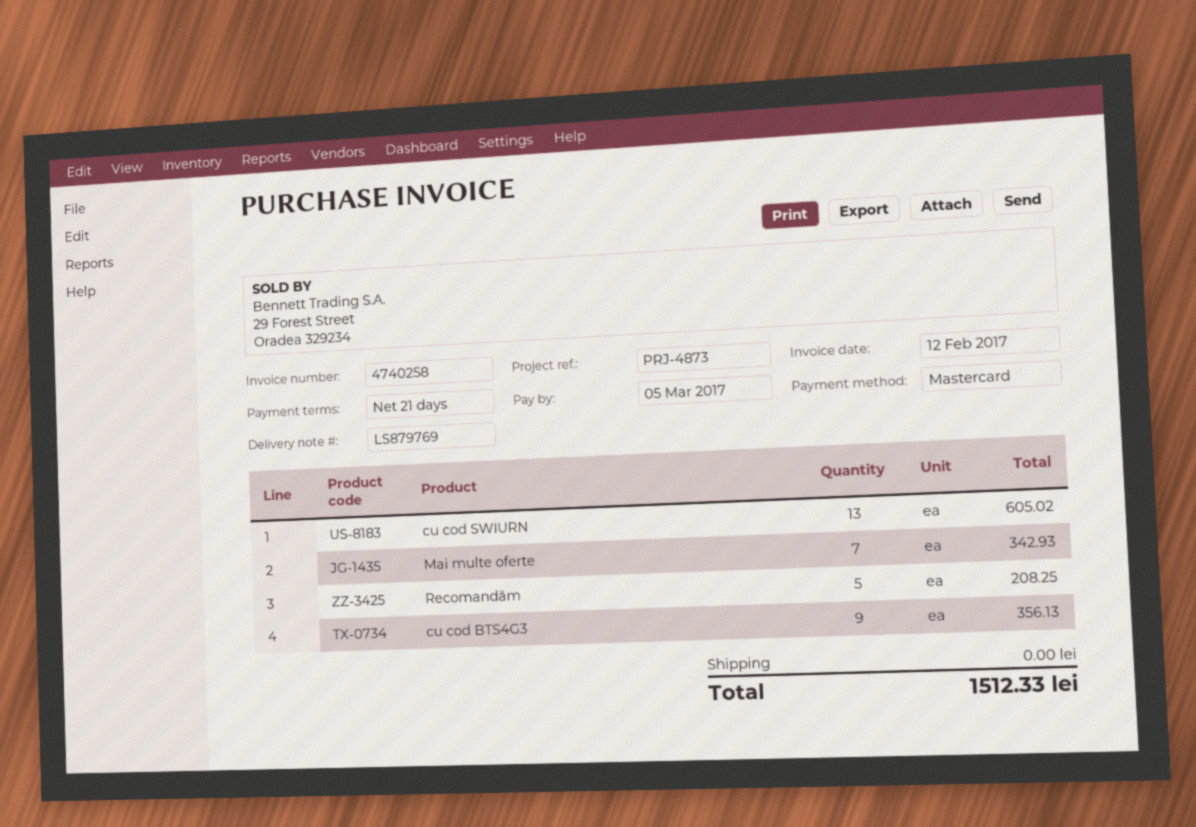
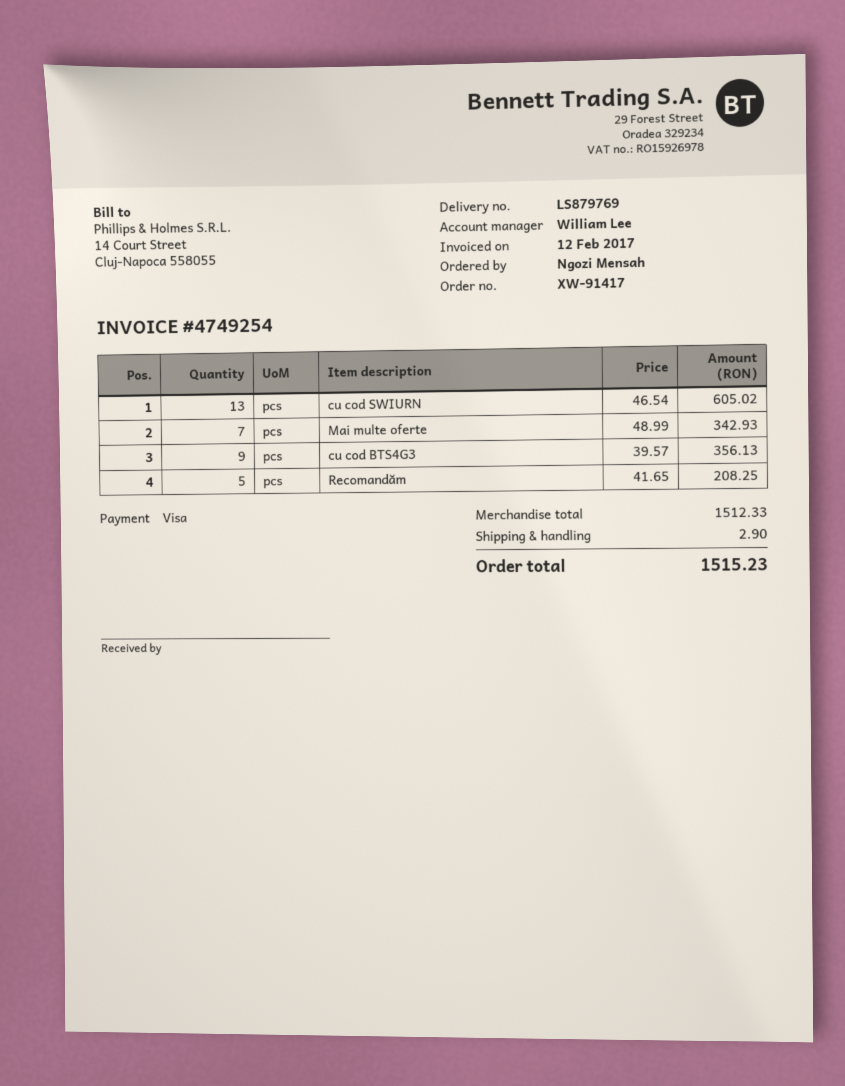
invoice number: 4740258 -> 4749254
payment method: Mastercard -> Visa
shipping: 0.00 -> 2.90
total: 1512.33 -> 1515.23

